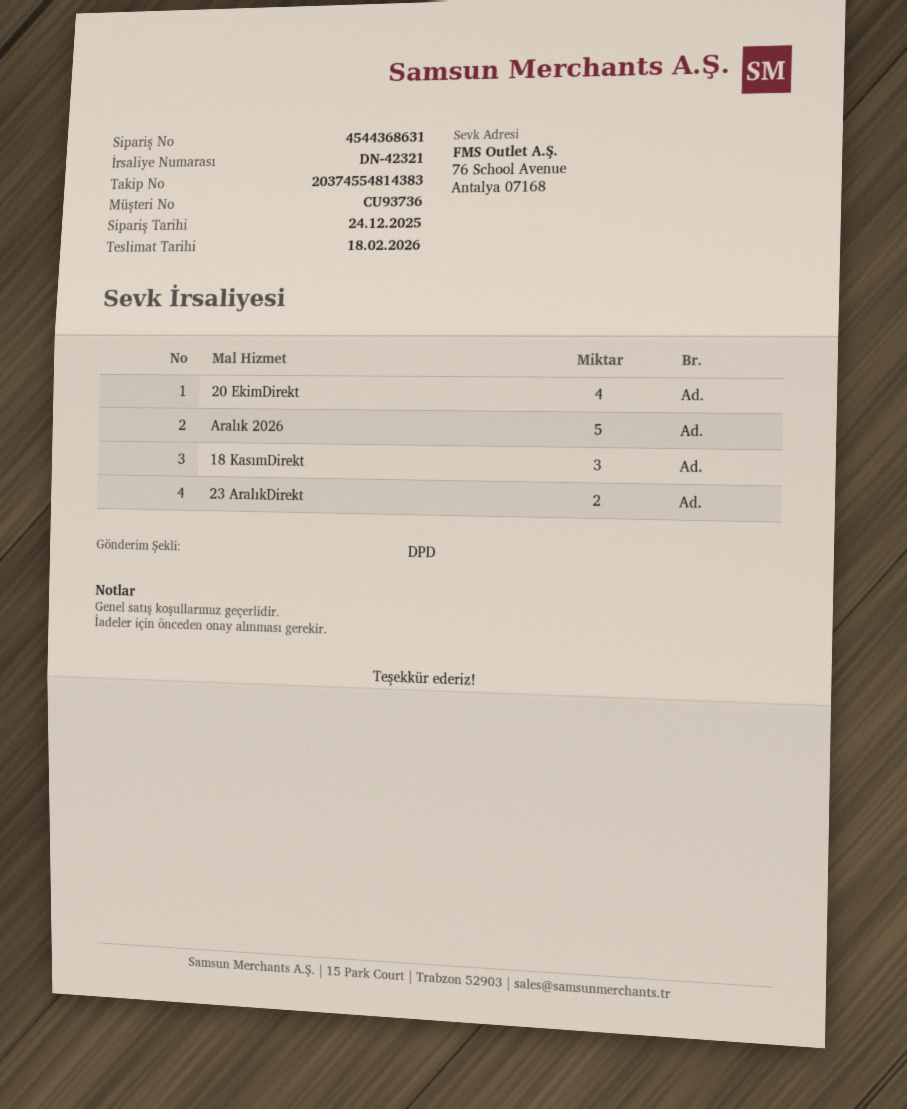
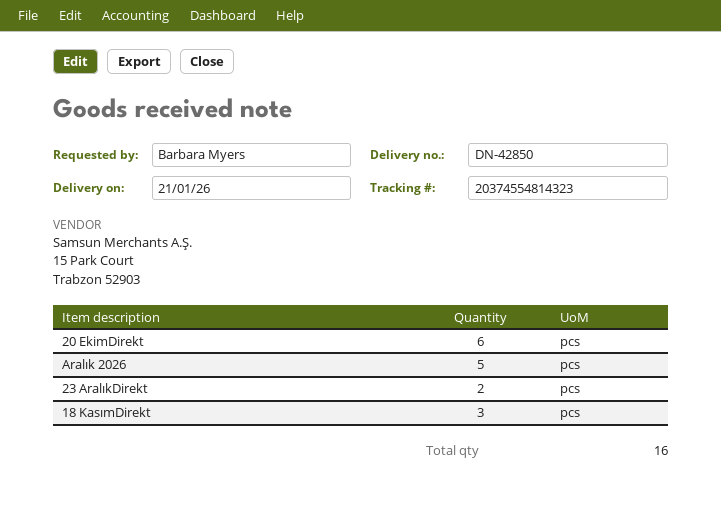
delivery note number: DN-42321 -> DN-42850
delivery date: 2026-02-18 -> 2026-01-21
tracking number: 20374554814383 -> 20374554814323
20 EkimDirekt: 4 -> 6

